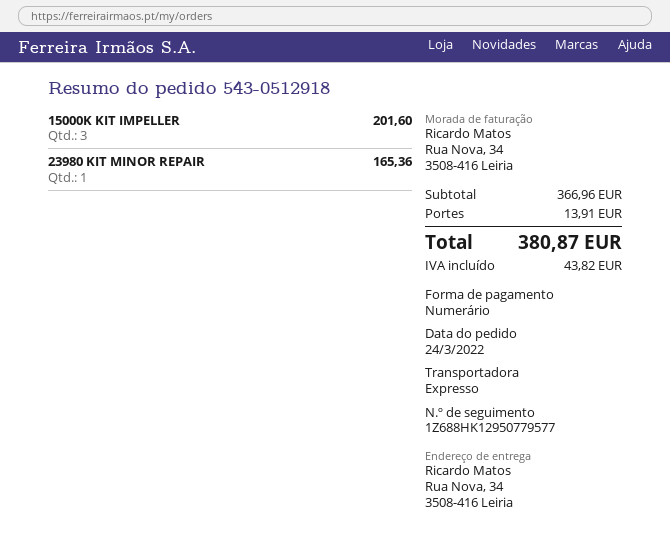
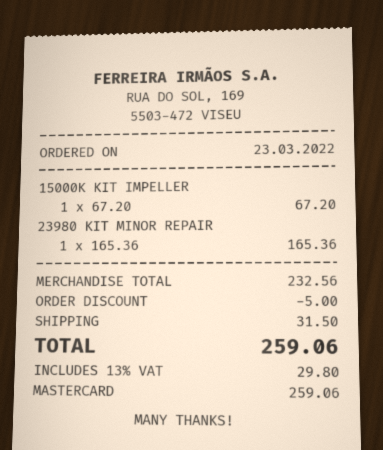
order date: 2022-03-24 -> 2022-03-23
payment method: cash -> Mastercard
15000K KIT IMPELLER: 3 for 201.60 -> 1 for 67.20
subtotal: 366.96 -> 232.56
discount: none -> 5.00
shipping: 13.91 -> 31.50
tax: 43.82 -> 29.80
total: 380.87 -> 259.06

